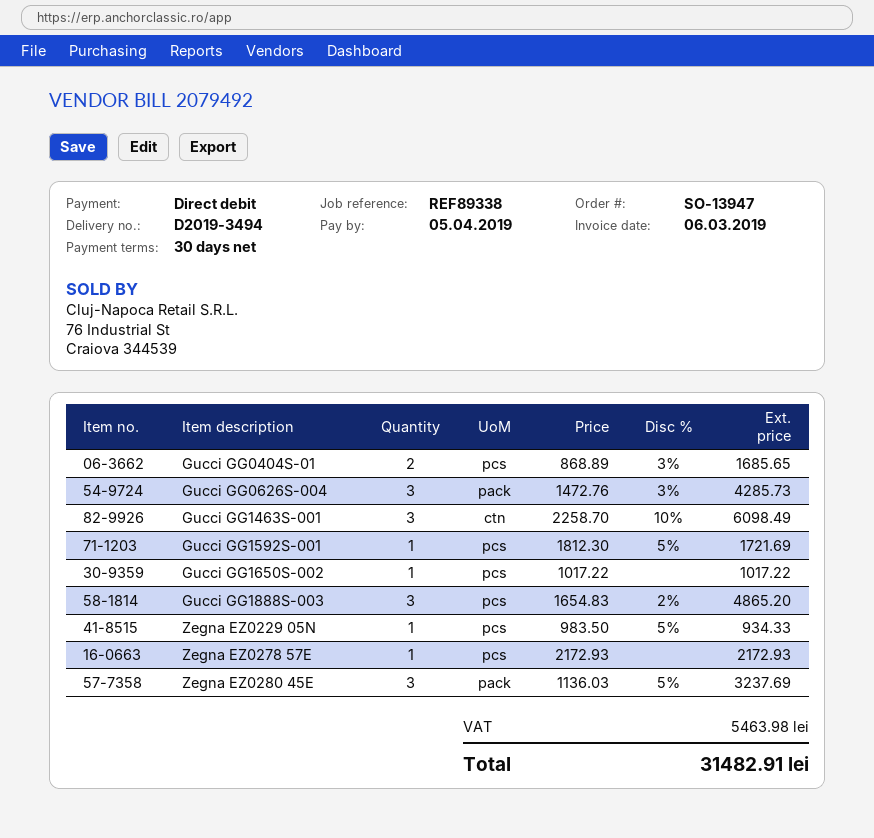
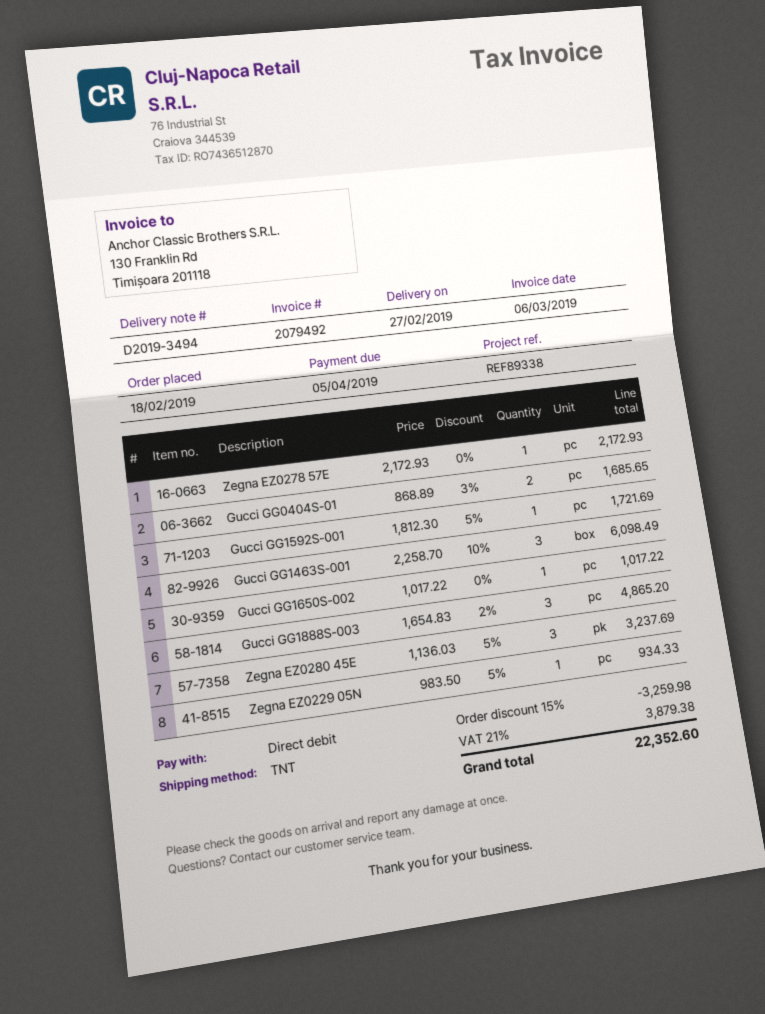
Gucci GG0626S-004: 3 x 1472.76 - 3% = 4285.73 -> none
discount: none -> 15% = 3259.98
tax: 5463.98 -> 3879.38
total: 31482.91 -> 22352.60

